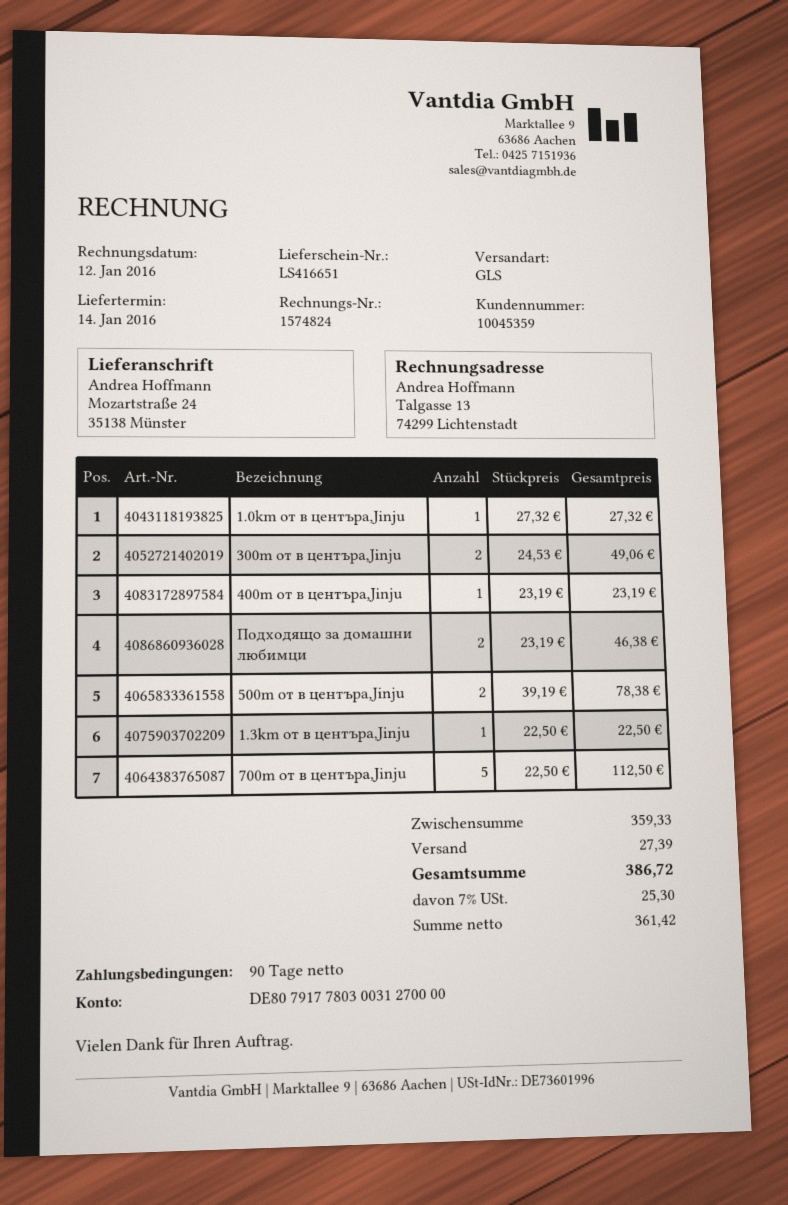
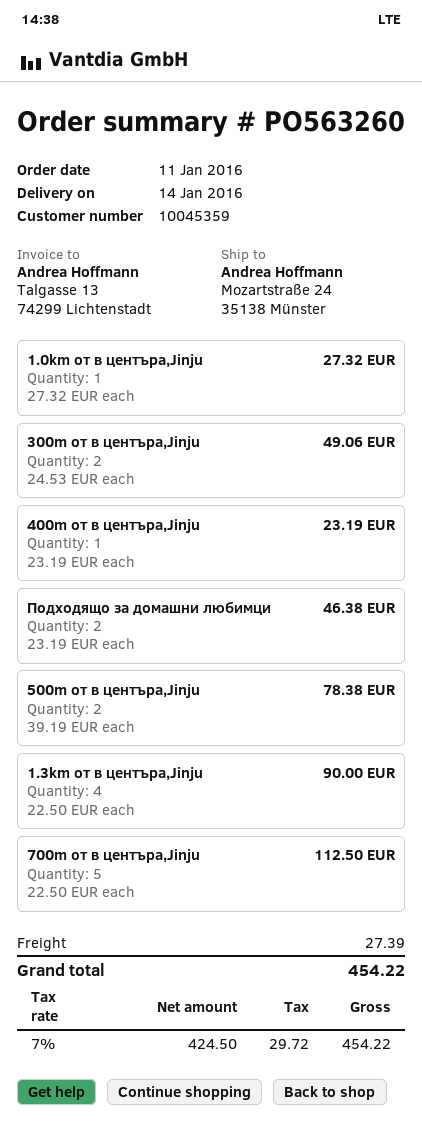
1.3km от в центъра,Jinju: 1 x 22.50 = 22.50 -> 4 x 22.50 = 90.00
net: 361.42 -> 424.50
tax: 7% = 25.30 -> 7% = 29.72
total: 386.72 -> 454.22

